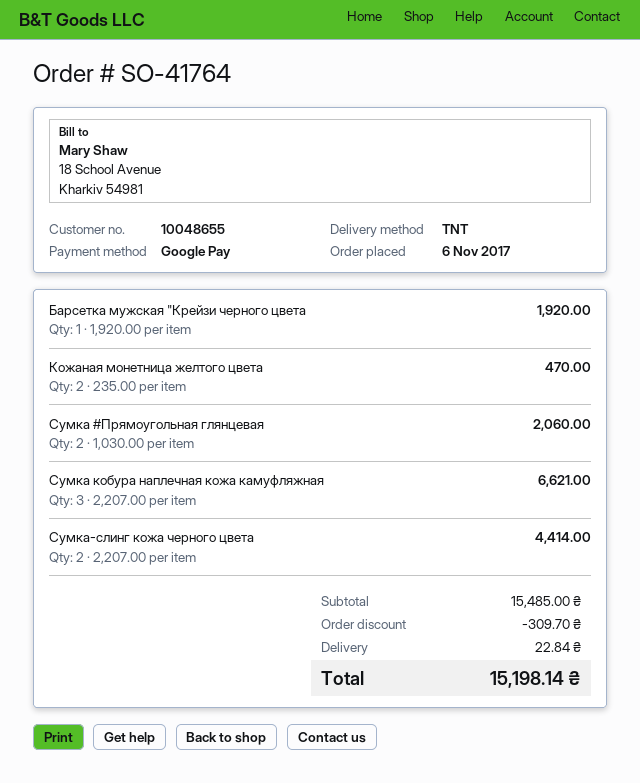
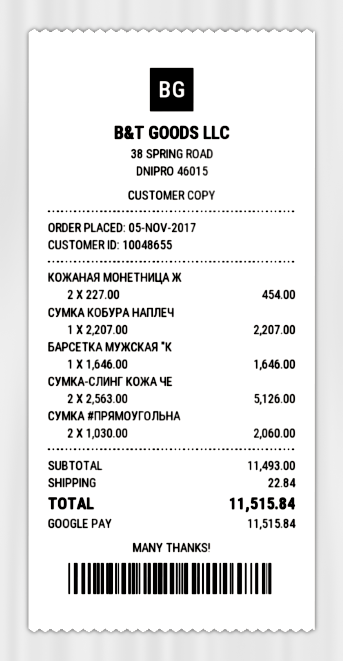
order date: 2017-11-06 -> 2017-11-05
Барсетка мужская "Крейзи черного цвета: 1 x 1920.00 = 1920.00 -> 1 x 1646.00 = 1646.00
Кожаная монетница желтого цвета: 2 x 235.00 = 470.00 -> 2 x 227.00 = 454.00
Сумка кобура наплечная кожа камуфляжная: 3 x 2207.00 = 6621.00 -> 1 x 2207.00 = 2207.00
Сумка-слинг кожа черного цвета: 2 x 2207.00 = 4414.00 -> 2 x 2563.00 = 5126.00
subtotal: 15485.00 -> 11493.00
discount: 309.70 -> none
total: 15198.14 -> 11515.84

